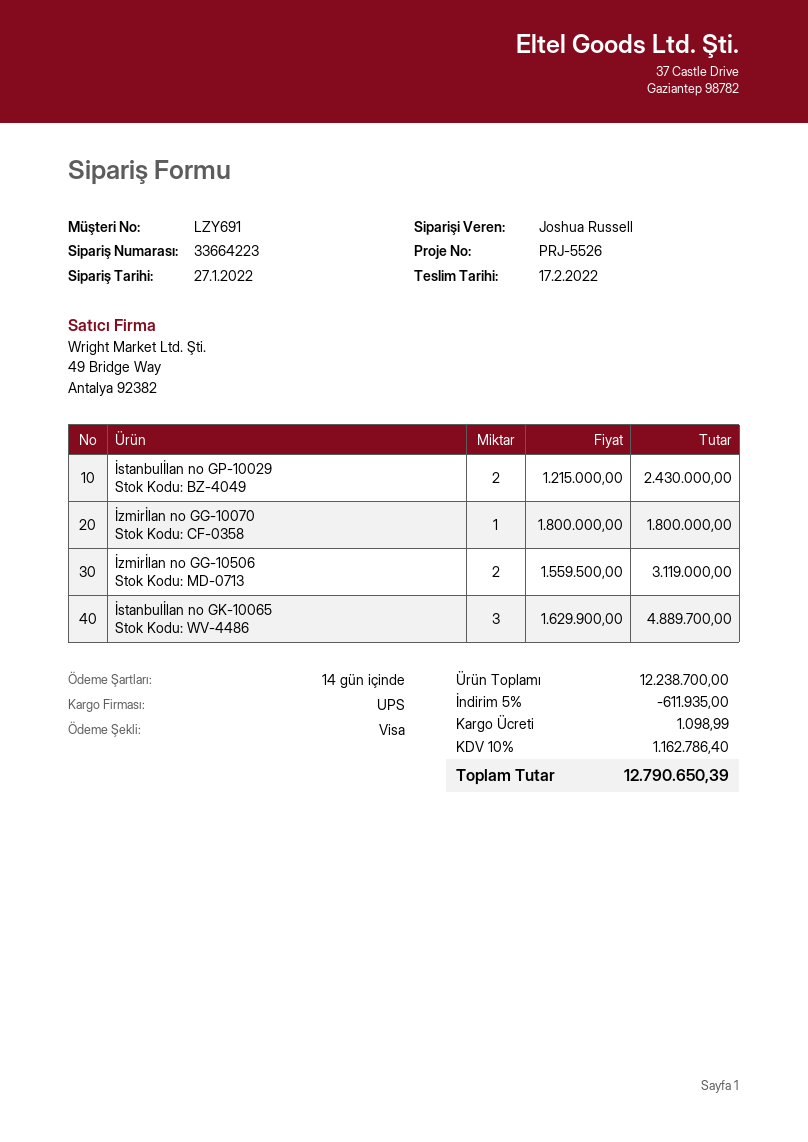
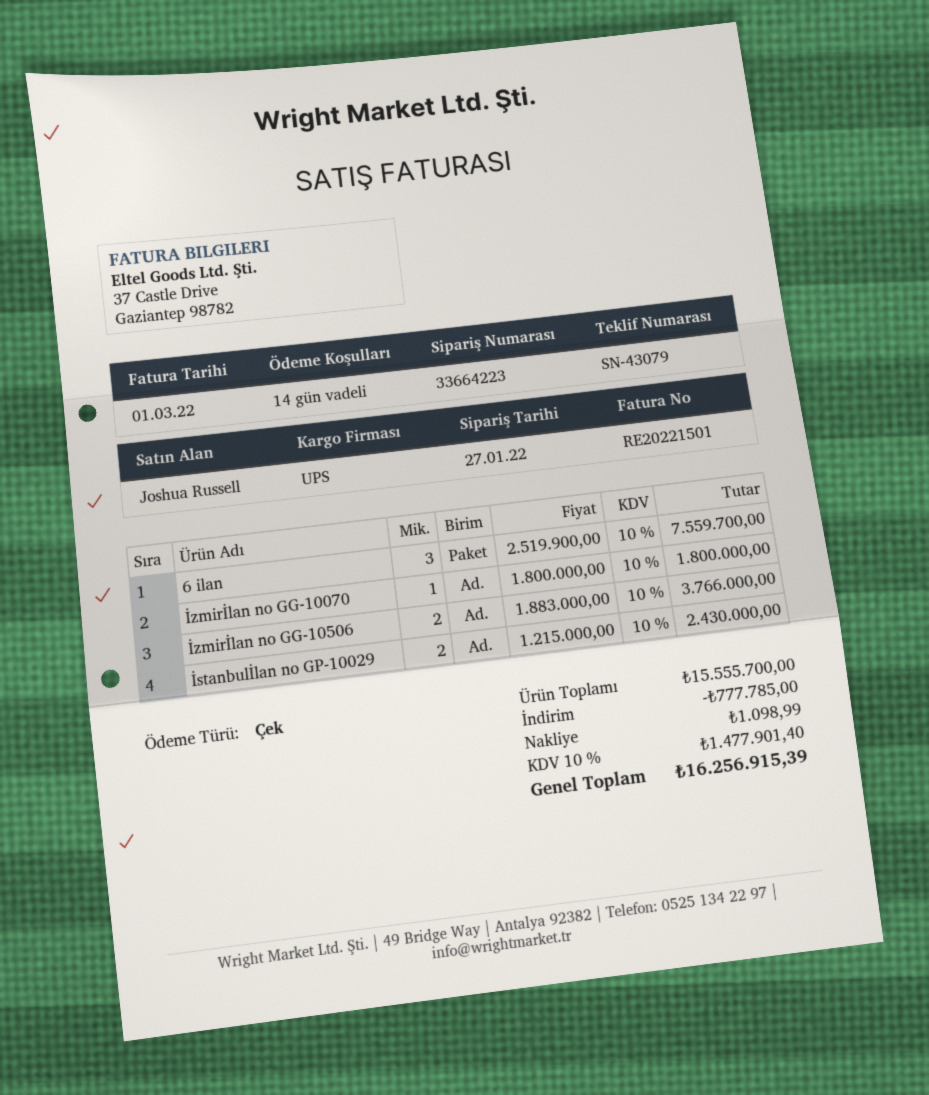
payment method: Visa -> cheque
İzmirİlan no GG-10506: 2 x 1559500.00 = 3119000.00 -> 2 x 1883000.00 = 3766000.00
İstanbulİlan no GK-10065: 3 x 1629900.00 = 4889700.00 -> none
6 ilan: none -> 3 x 2519900.00 = 7559700.00
subtotal: 12238700.00 -> 15555700.00
discount: 611935.00 -> 777785.00
tax: 10% = 1162786.40 -> 10% = 1477901.40
total: 12790650.39 -> 16256915.39

